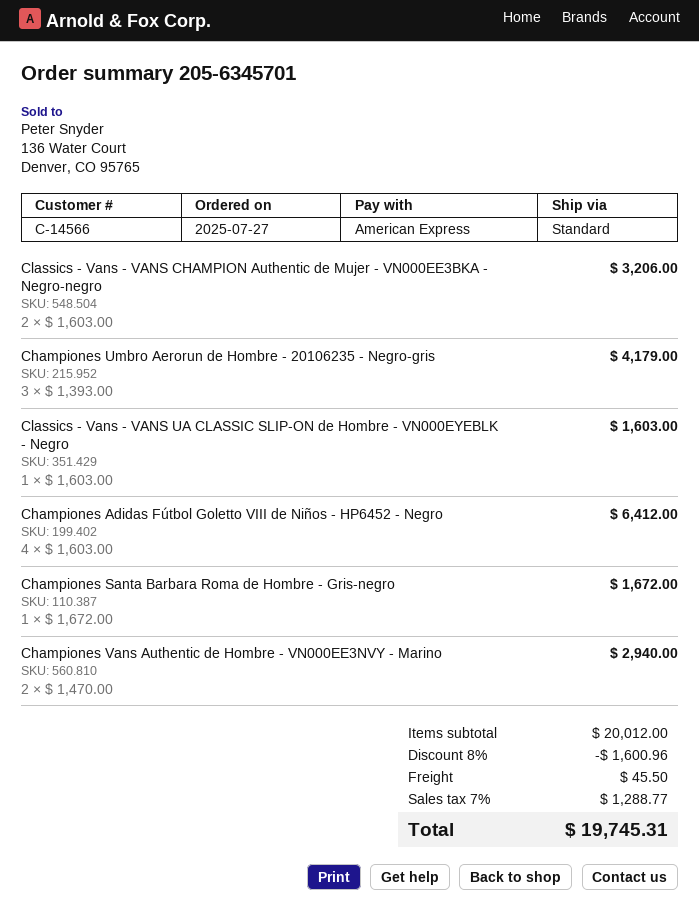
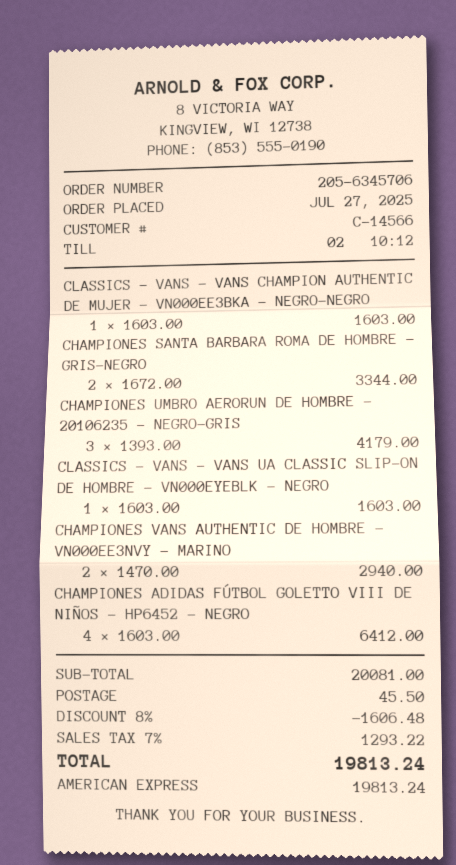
order number: 205-6345701 -> 205-6345706
Classics - Vans - VANS CHAMPION Authentic de Mujer - VN000EE3BKA - Negro-negro: 2 x 1603.00 = 3206.00 -> 1 x 1603.00 = 1603.00
Championes Santa Barbara Roma de Hombre - Gris-negro: 1 x 1672.00 = 1672.00 -> 2 x 1672.00 = 3344.00
subtotal: 20012.00 -> 20081.00
discount: 8% = 1600.96 -> 8% = 1606.48
tax: 7% = 1288.77 -> 7% = 1293.22
total: 19745.31 -> 19813.24

